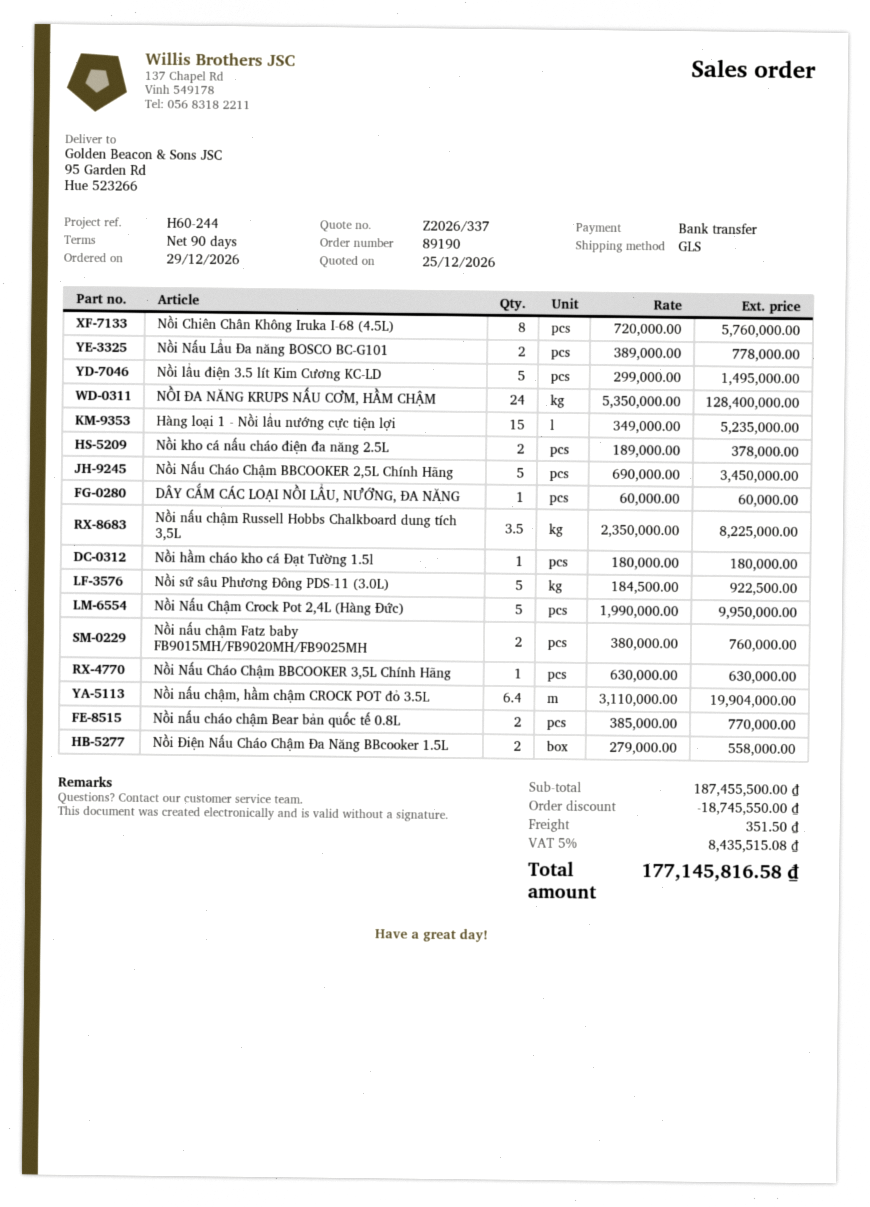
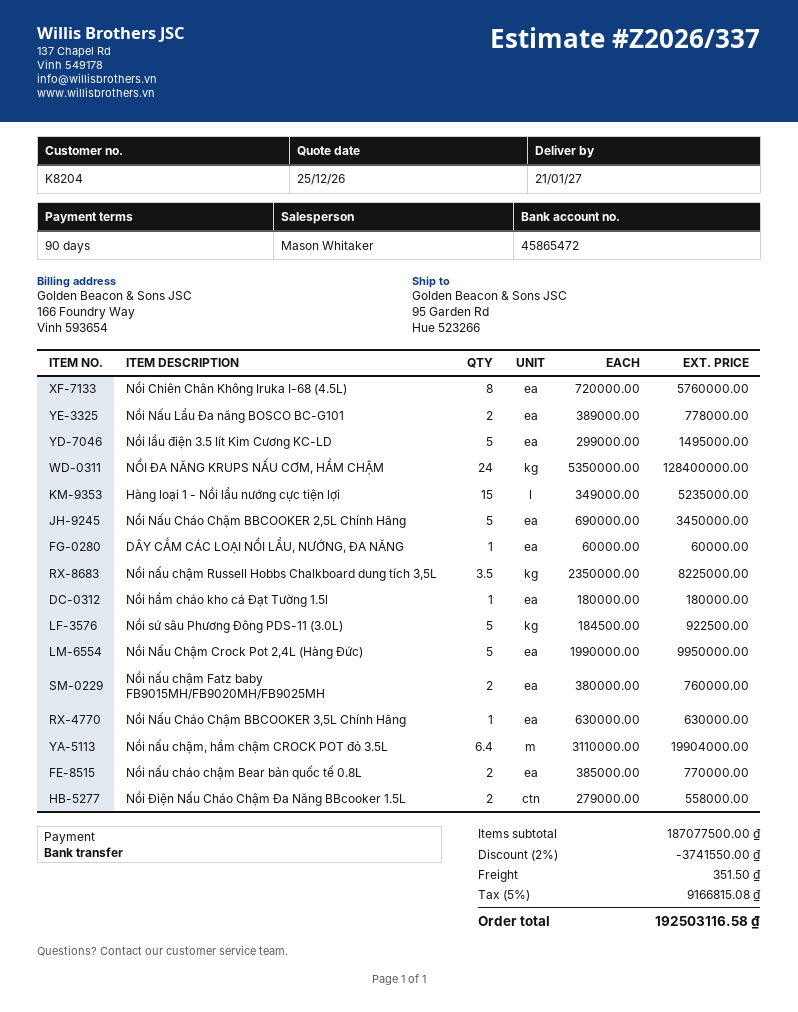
Nồi kho cá nấu cháo điện đa năng 2.5L: 2 x 189000.00 = 378000.00 -> none
subtotal: 187455500.00 -> 187077500.00
discount: 18745550.00 -> 3741550.00
tax: 5% = 8435515.08 -> 5% = 9166815.08
total: 177145816.58 -> 192503116.58

